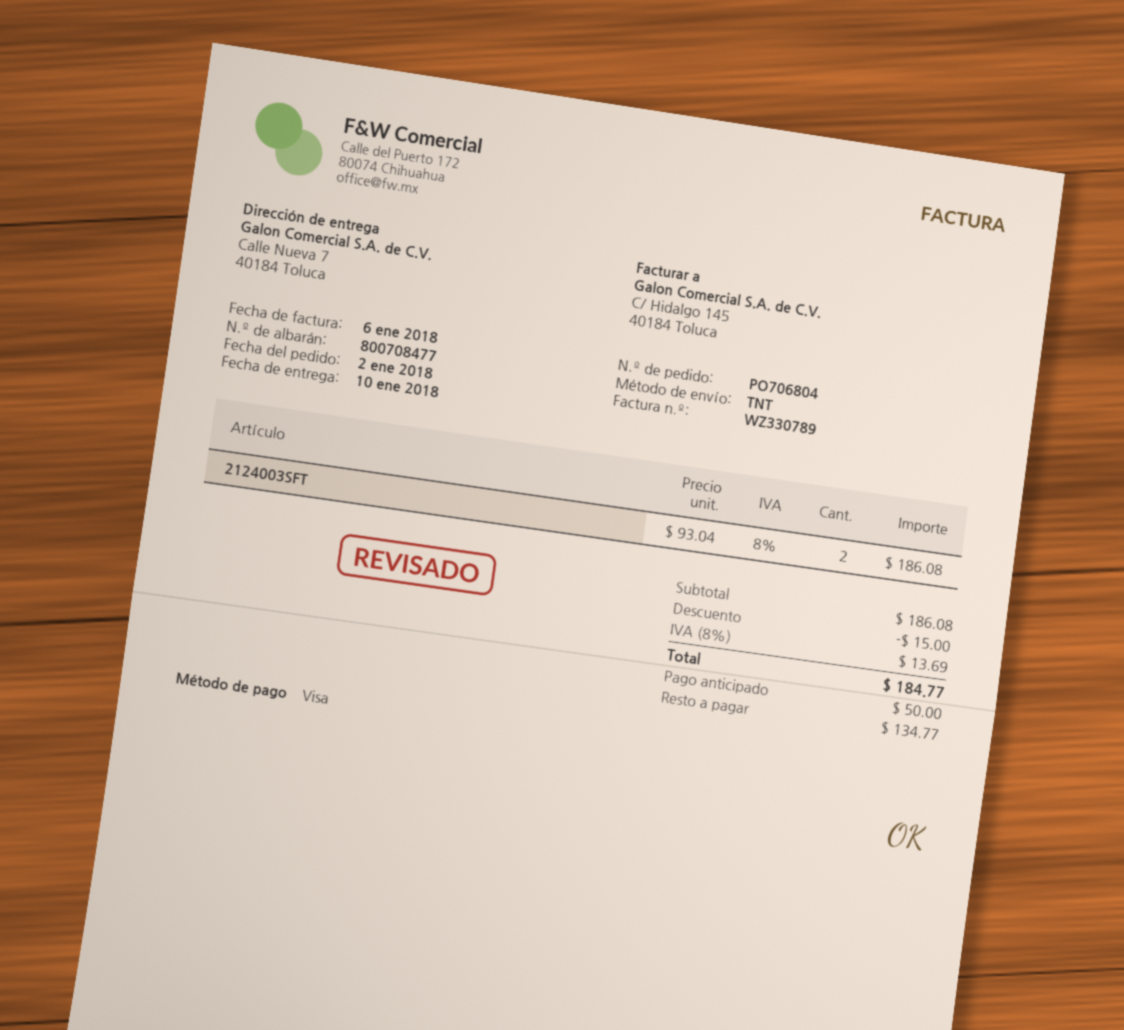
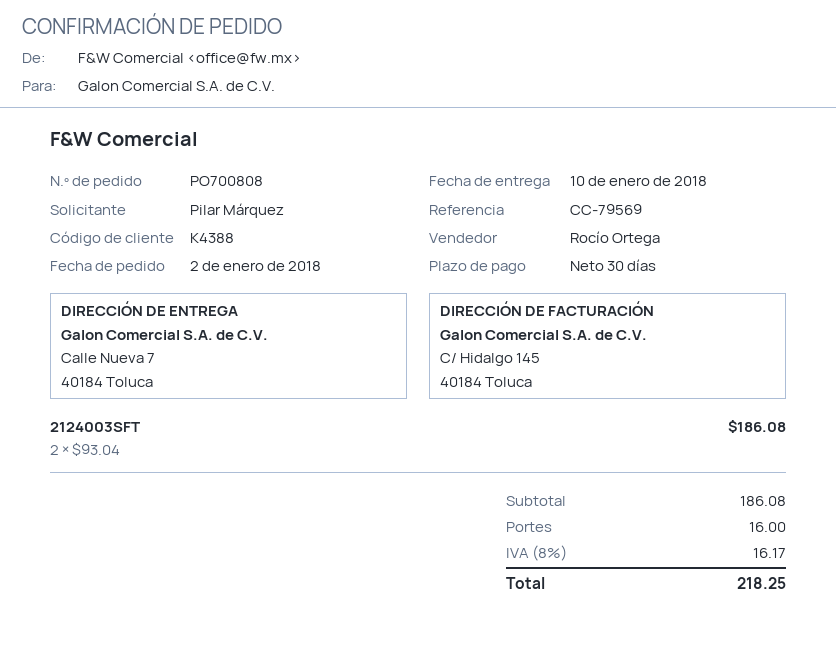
order number: PO706804 -> PO700808
discount: 15.00 -> none
shipping: none -> 16.00
tax: 8% = 13.69 -> 8% = 16.17
total: 184.77 -> 218.25

